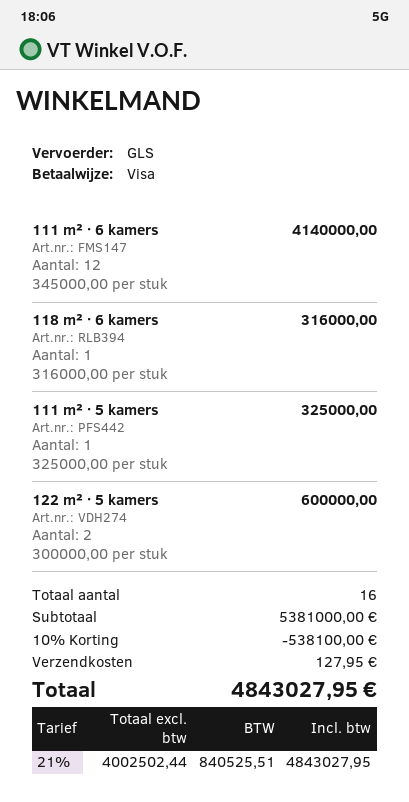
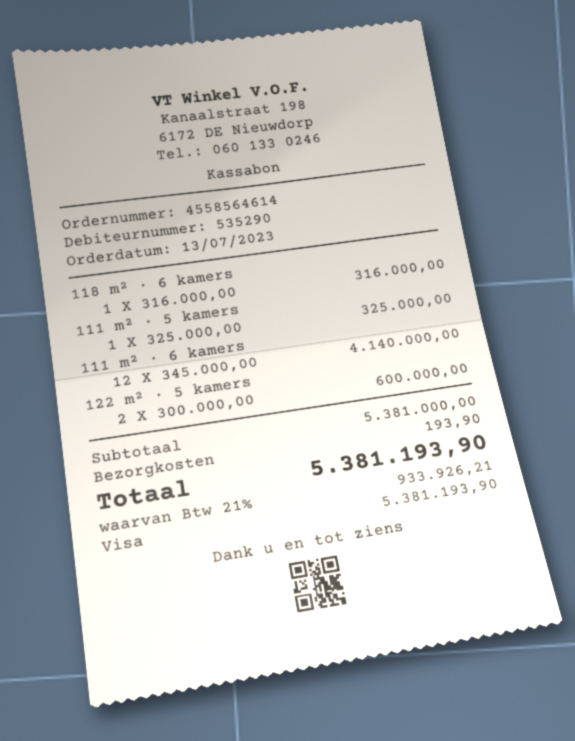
discount: 10% = 538100.00 -> none
shipping: 127.95 -> 193.90
tax: 21% = 840525.51 -> 21% = 933926.21
total: 4843027.95 -> 5381193.90

